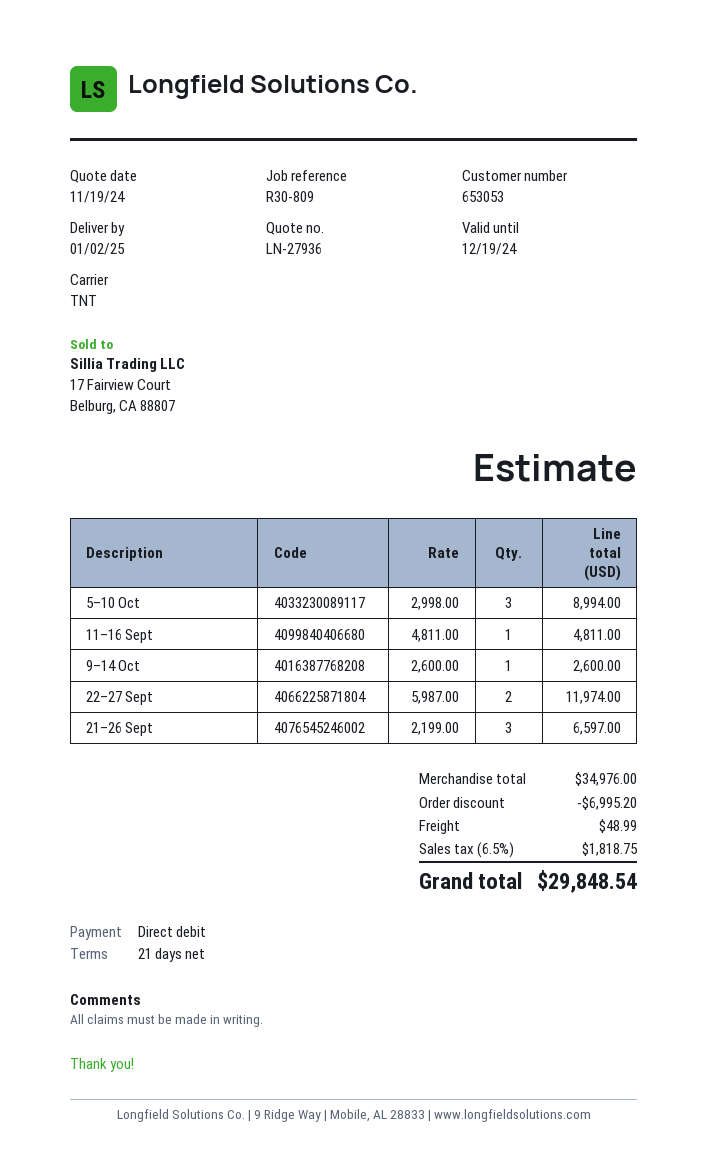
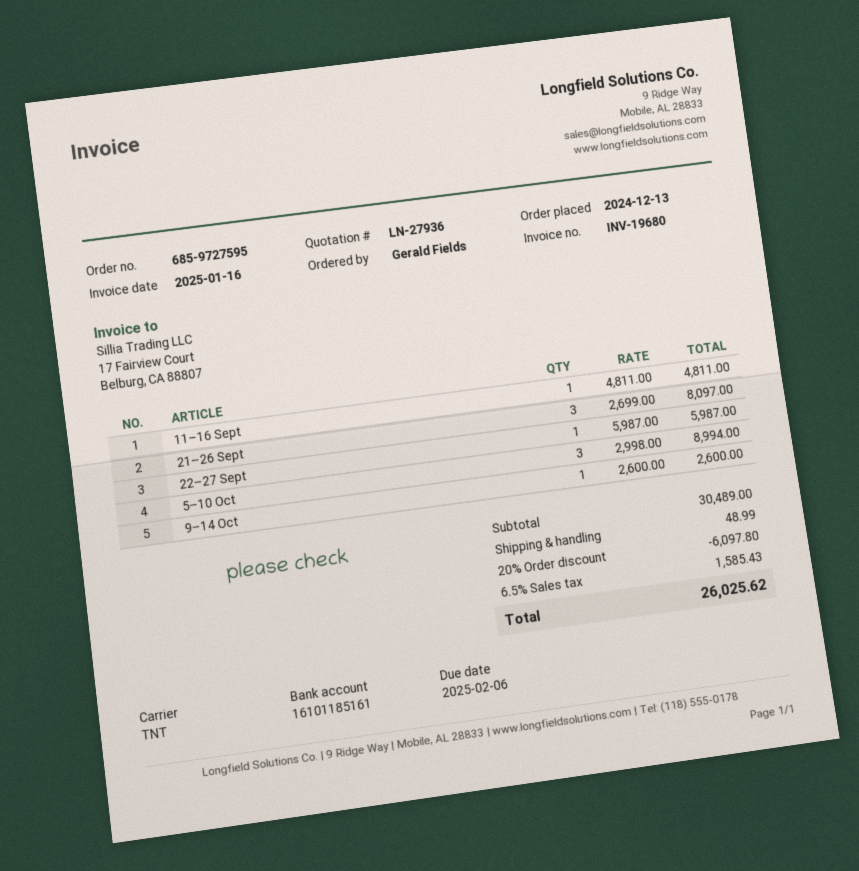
22–27 Sept: 2 x 5987.00 = 11974.00 -> 1 x 5987.00 = 5987.00
21–26 Sept: 3 x 2199.00 = 6597.00 -> 3 x 2699.00 = 8097.00
subtotal: 34976.00 -> 30489.00
discount: 6995.20 -> 6097.80
tax: 6.5% = 1818.75 -> 6.5% = 1585.43
total: 29848.54 -> 26025.62

